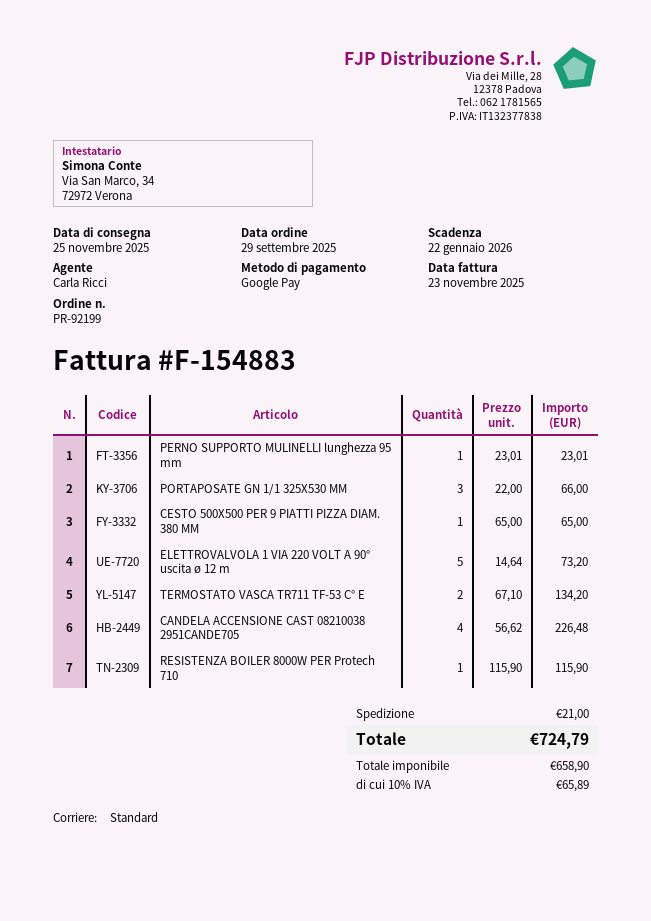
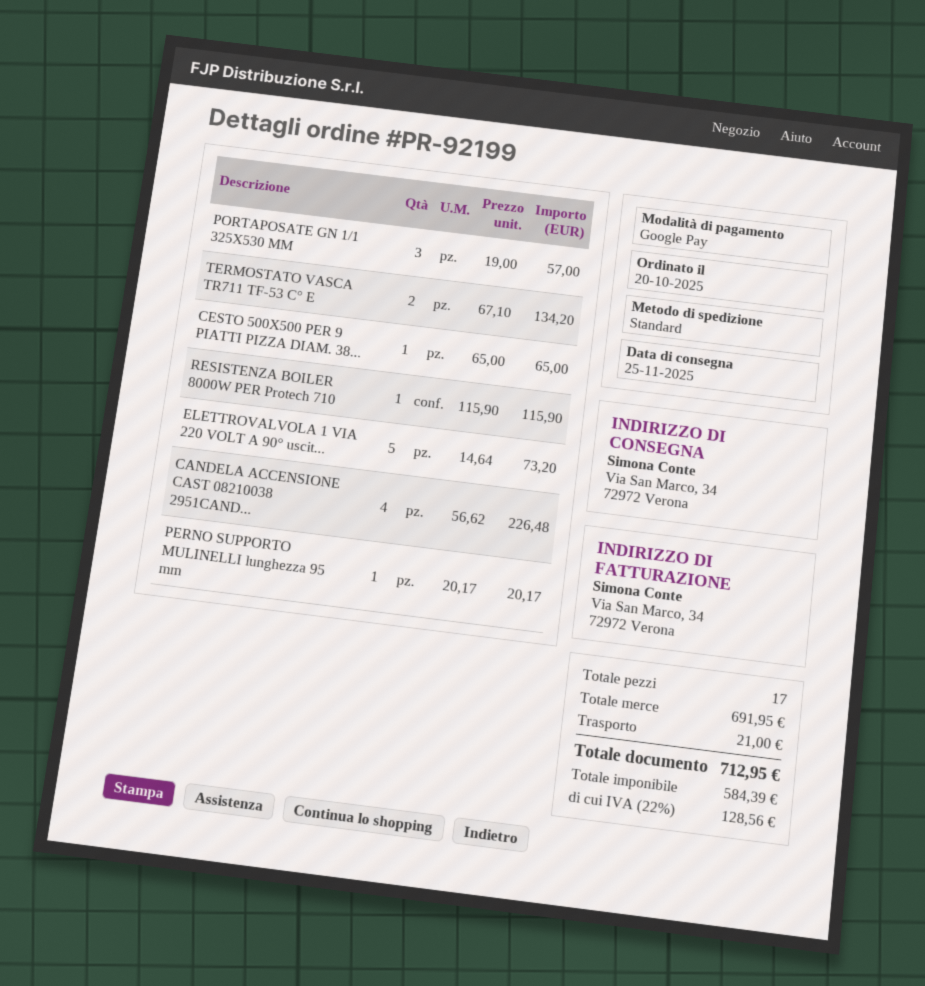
order date: 2025-09-29 -> 2025-10-20
PERNO SUPPORTO MULINELLI lunghezza 95 mm: 1 x 23.01 = 23.01 -> 1 x 20.17 = 20.17
PORTAPOSATE GN 1/1 325X530 MM: 3 x 22.00 = 66.00 -> 3 x 19.00 = 57.00
net: 658.90 -> 584.39
tax: 10% = 65.89 -> 22% = 128.56
total: 724.79 -> 712.95

